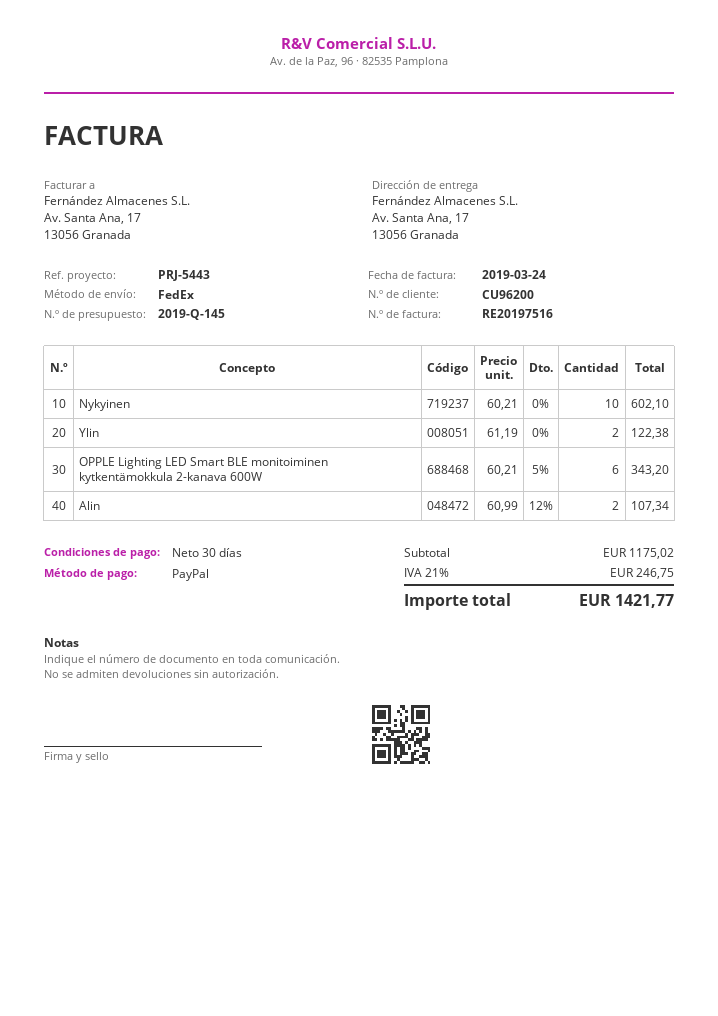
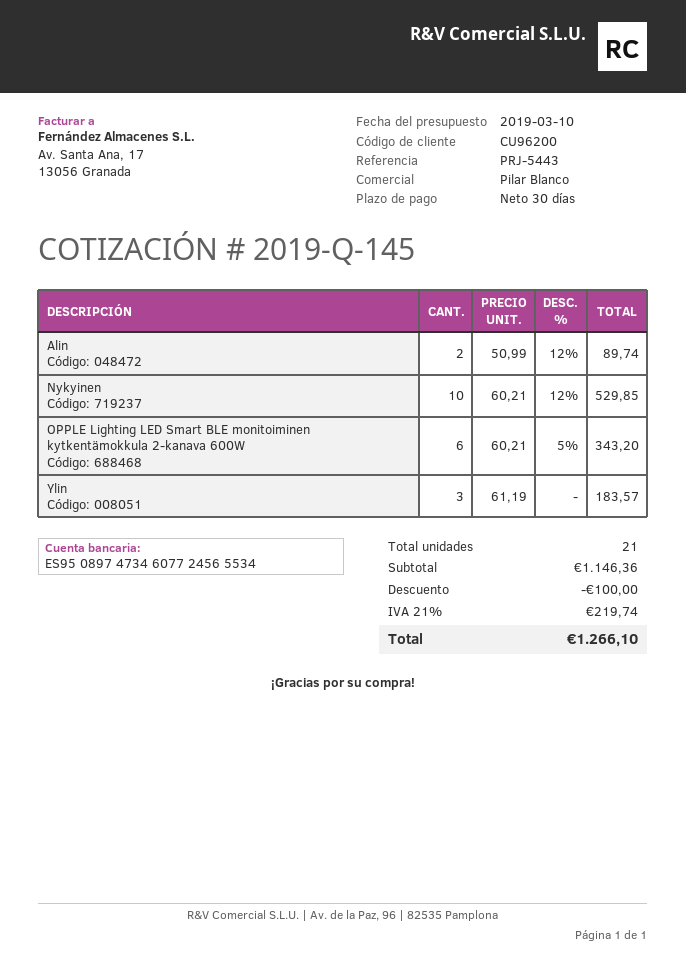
Nykyinen: 10 x 60.21 = 602.10 -> 10 x 60.21 - 12% = 529.85
Ylin: 2 x 61.19 = 122.38 -> 3 x 61.19 = 183.57
Alin: 2 x 60.99 - 12% = 107.34 -> 2 x 50.99 - 12% = 89.74
subtotal: 1175.02 -> 1146.36
discount: none -> 100.00
tax: 21% = 246.75 -> 21% = 219.74
total: 1421.77 -> 1266.10

